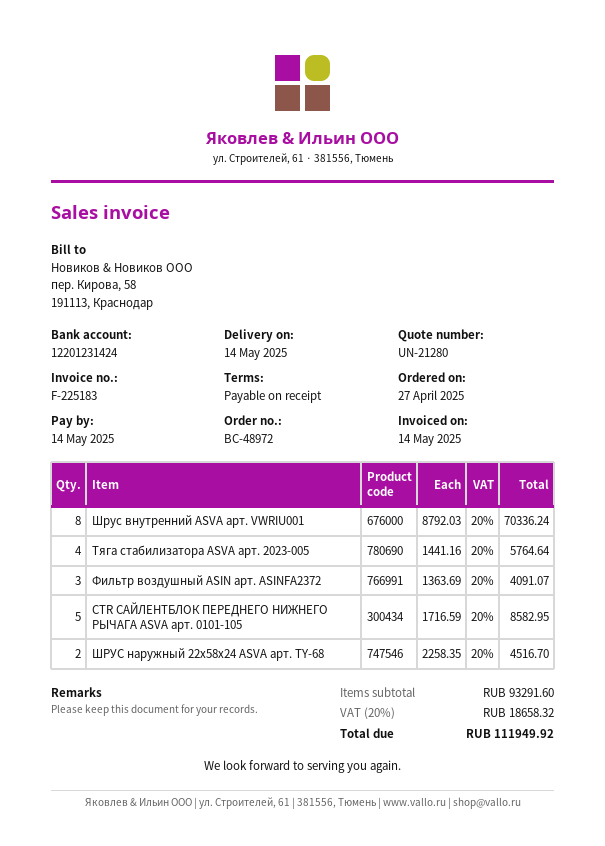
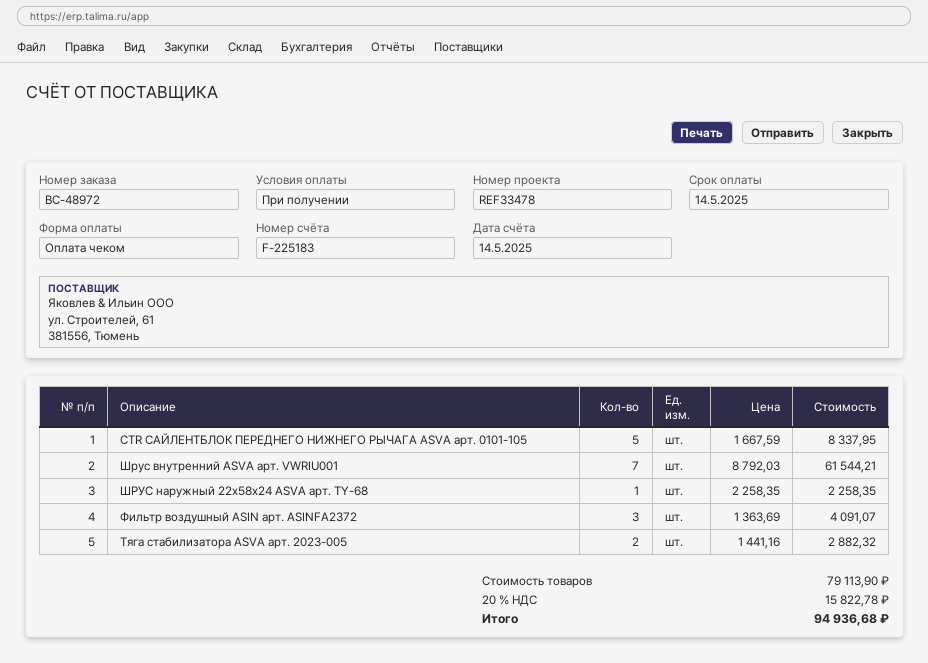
Шрус внутренний ASVA арт. VWRIU001: 8 x 8792.03 = 70336.24 -> 7 x 8792.03 = 61544.21
Тяга стабилизатора ASVA арт. 2023-005: 4 x 1441.16 = 5764.64 -> 2 x 1441.16 = 2882.32
CTR САЙЛЕНТБЛОК ПЕРЕДНЕГО НИЖНЕГО РЫЧАГА ASVA арт. 0101-105: 5 x 1716.59 = 8582.95 -> 5 x 1667.59 = 8337.95
ШРУС наружный 22x58x24 ASVA арт. TY-68: 2 x 2258.35 = 4516.70 -> 1 x 2258.35 = 2258.35
subtotal: 93291.60 -> 79113.90
tax: 20% = 18658.32 -> 20% = 15822.78
total: 111949.92 -> 94936.68

